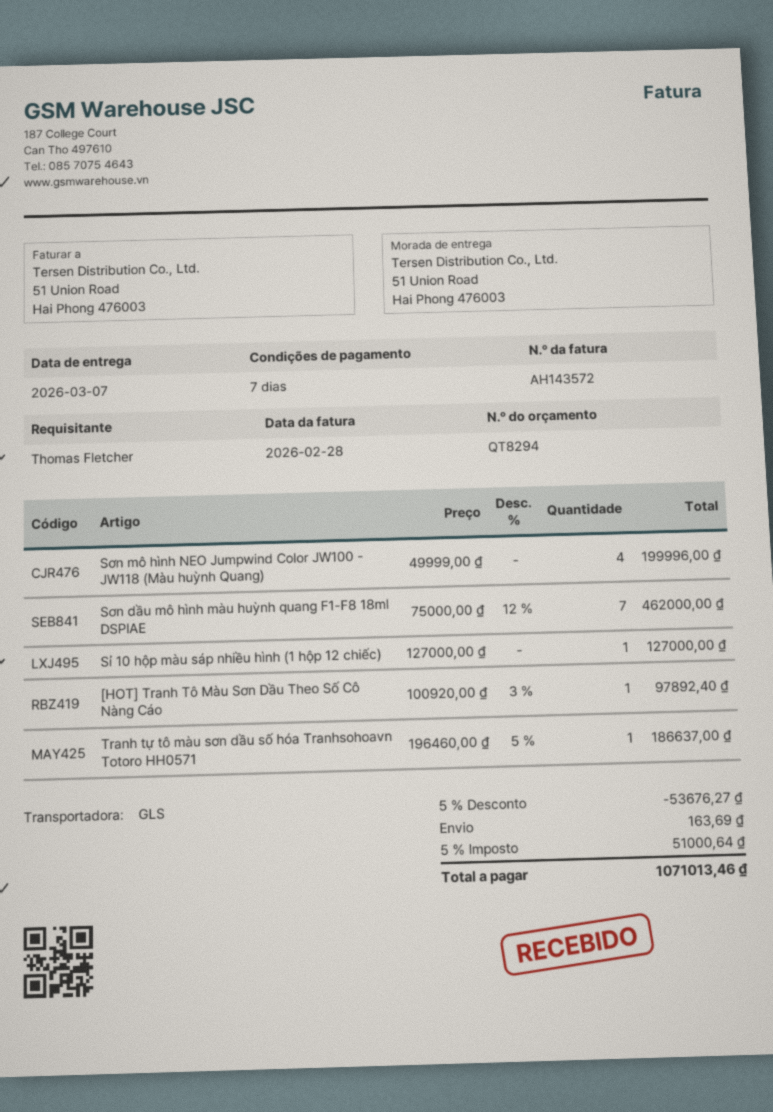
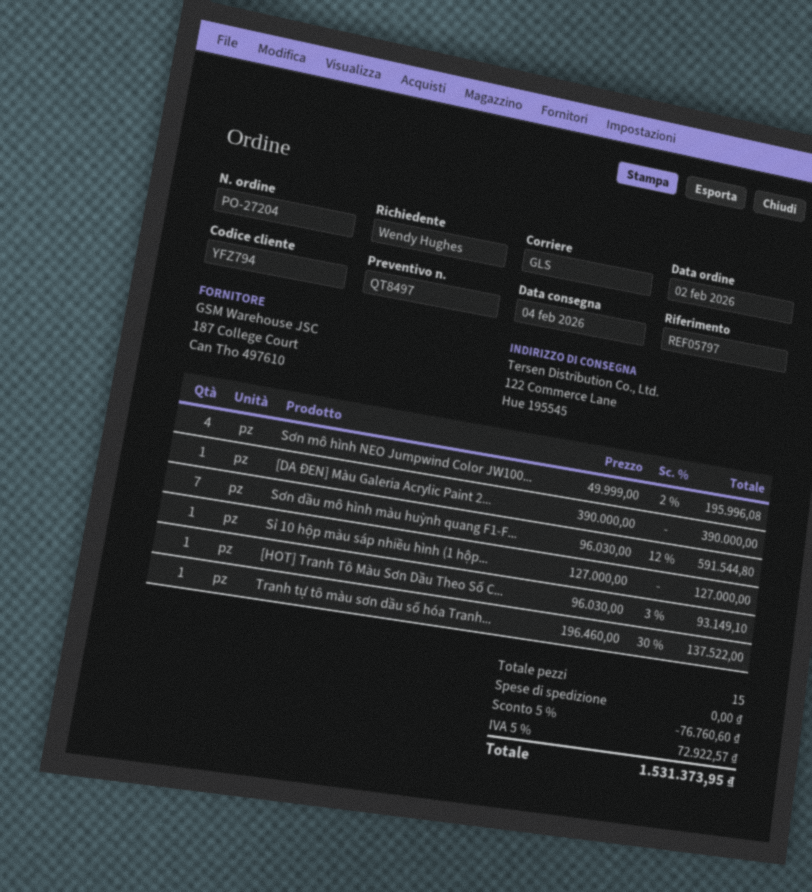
quote number: QT8294 -> QT8497
delivery date: 2026-03-07 -> 2026-02-04
ordered by: Thomas Fletcher -> Wendy Hughes
ship to: 51 Union Road, Hai Phong 476003 -> 122 Commerce Lane, Hue 195545
Sơn mô hình NEO Jumpwind Color JW100 - JW118 (Màu huỳnh Quang): 4 x 49999.00 = 199996.00 -> 4 x 49999.00 - 2% = 195996.08
Sơn dầu mô hình màu huỳnh quang F1-F8 18ml DSPIAE: 7 x 75000.00 - 12% = 462000.00 -> 7 x 96030.00 - 12% = 591544.80
[HOT] Tranh Tô Màu Sơn Dầu Theo Số Cô Nàng Cáo: 1 x 100920.00 - 3% = 97892.40 -> 1 x 96030.00 - 3% = 93149.10
Tranh tự tô màu sơn dầu số hóa Tranhsohoavn Totoro HH0571: 1 x 196460.00 - 5% = 186637.00 -> 1 x 196460.00 - 30% = 137522.00
[DA ĐEN] Màu Galeria Acrylic Paint 2...: none -> 1 x 390000.00 = 390000.00
discount: 5% = 53676.27 -> 5% = 76760.60
shipping: 163.69 -> 0.00
tax: 5% = 51000.64 -> 5% = 72922.57
total: 1071013.46 -> 1531373.95

